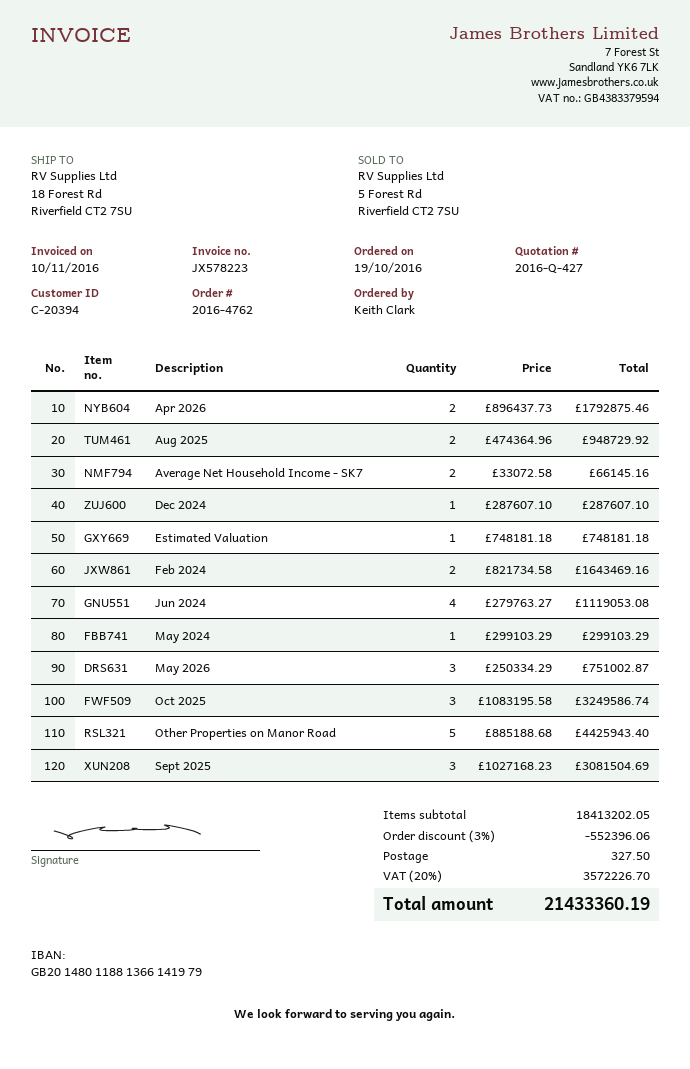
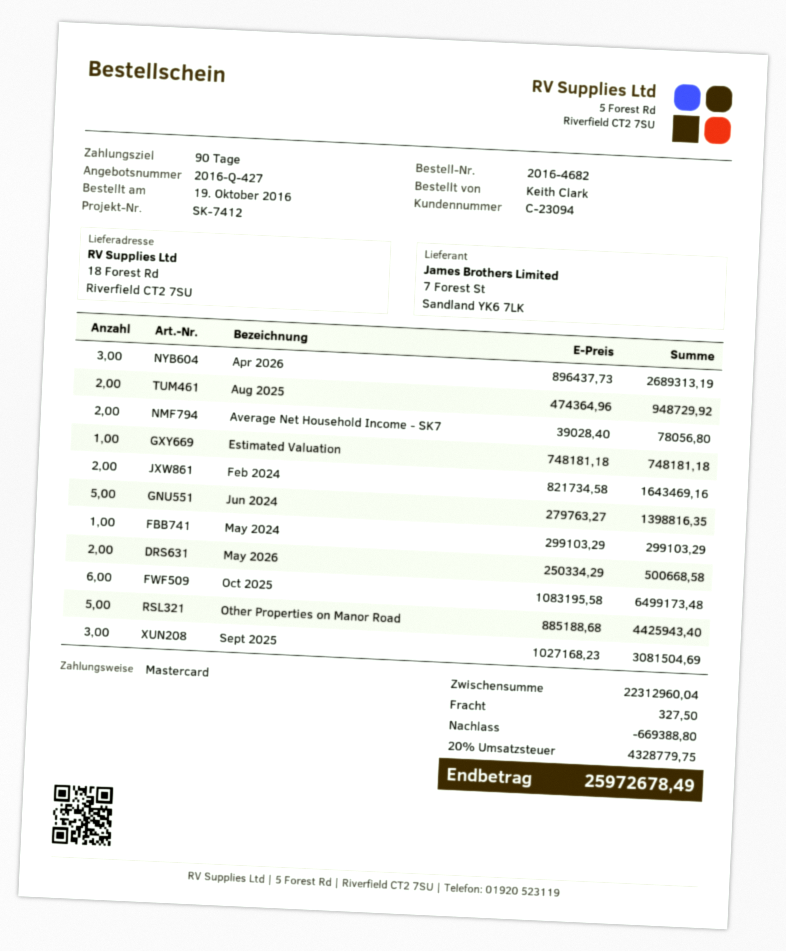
order number: 2016-4762 -> 2016-4682
customer number: C-20394 -> C-23094
Apr 2026: 2 x 896437.73 = 1792875.46 -> 3 x 896437.73 = 2689313.19
Average Net Household Income - SK7: 2 x 33072.58 = 66145.16 -> 2 x 39028.40 = 78056.80
Dec 2024: 1 x 287607.10 = 287607.10 -> none
Jun 2024: 4 x 279763.27 = 1119053.08 -> 5 x 279763.27 = 1398816.35
May 2026: 3 x 250334.29 = 751002.87 -> 2 x 250334.29 = 500668.58
Oct 2025: 3 x 1083195.58 = 3249586.74 -> 6 x 1083195.58 = 6499173.48
subtotal: 18413202.05 -> 22312960.04
discount: 552396.06 -> 669388.80
tax: 20% = 3572226.70 -> 20% = 4328779.75
total: 21433360.19 -> 25972678.49

